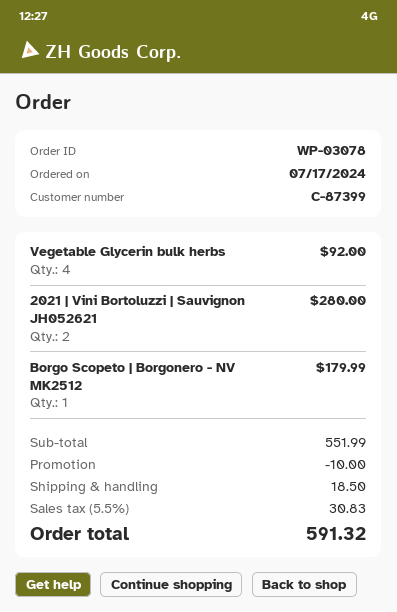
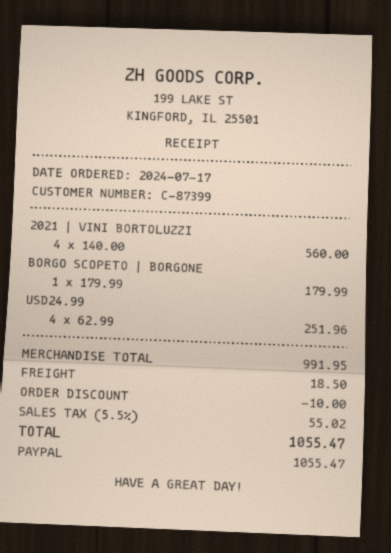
Vegetable Glycerin bulk herbs: 4 for 92.00 -> none
2021 | Vini Bortoluzzi | Sauvignon JH052621: 2 for 280.00 -> 4 for 560.00
USD24.99: none -> 4 for 251.96
subtotal: 551.99 -> 991.95
tax: 5.5% = 30.83 -> 5.5% = 55.02
total: 591.32 -> 1055.47

